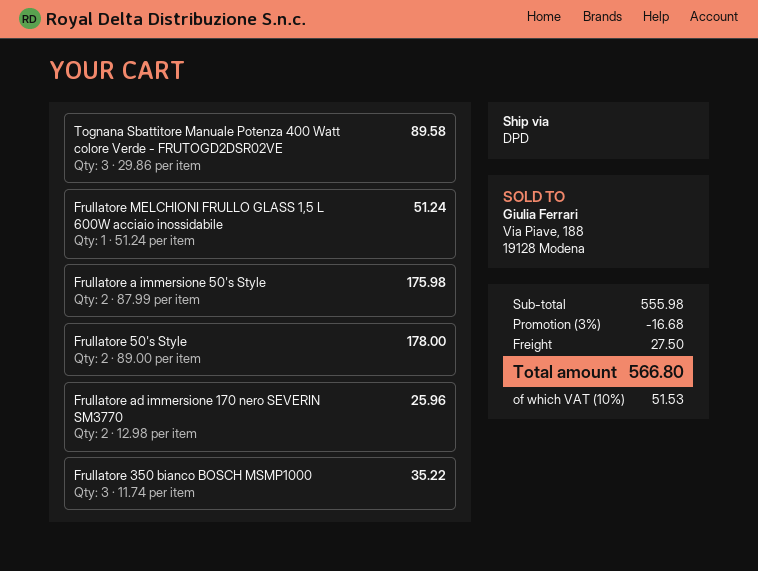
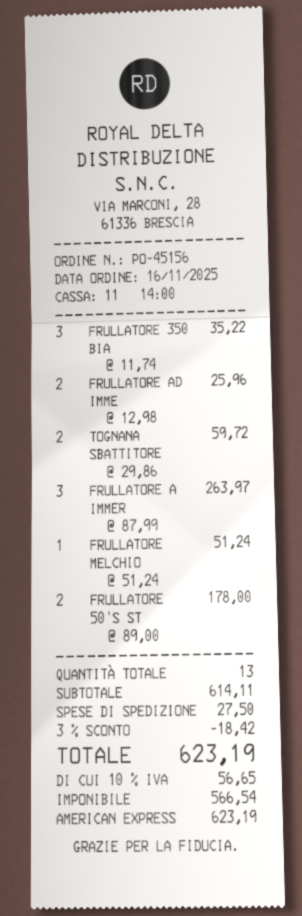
Tognana Sbattitore Manuale Potenza 400 Watt colore Verde - FRUTOGD2DSR02VE: 3 x 29.86 = 89.58 -> 2 x 29.86 = 59.72
Frullatore a immersione 50's Style: 2 x 87.99 = 175.98 -> 3 x 87.99 = 263.97
subtotal: 555.98 -> 614.11
discount: 3% = 16.68 -> 3% = 18.42
tax: 10% = 51.53 -> 10% = 56.65
total: 566.80 -> 623.19

